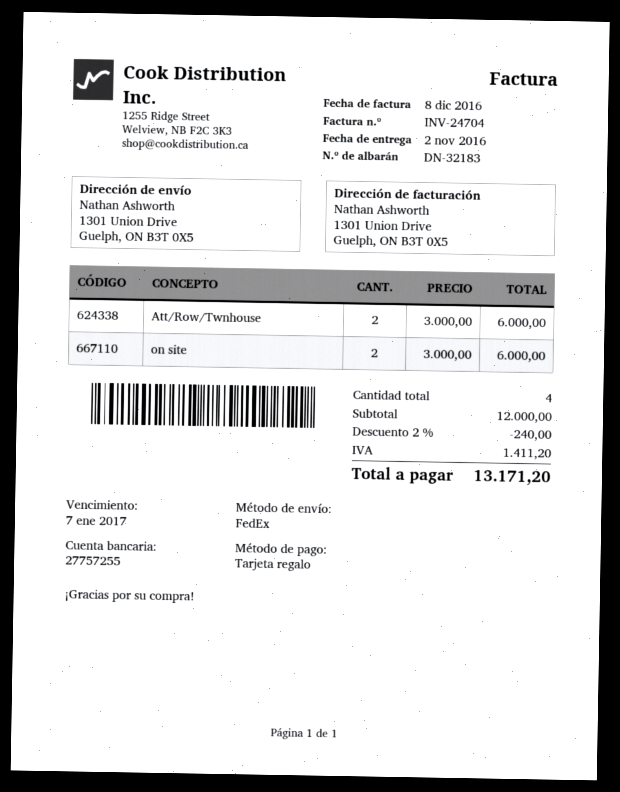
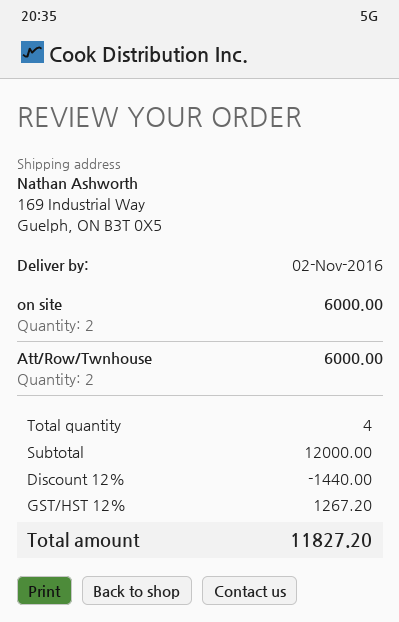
ship to: 1301 Union Drive, Guelph, ON B3T 0X5 -> 169 Industrial Way, Guelph, ON B3T 0X5
discount: 2% = 240.00 -> 12% = 1440.00
tax: 1411.20 -> 1267.20
total: 13171.20 -> 11827.20

